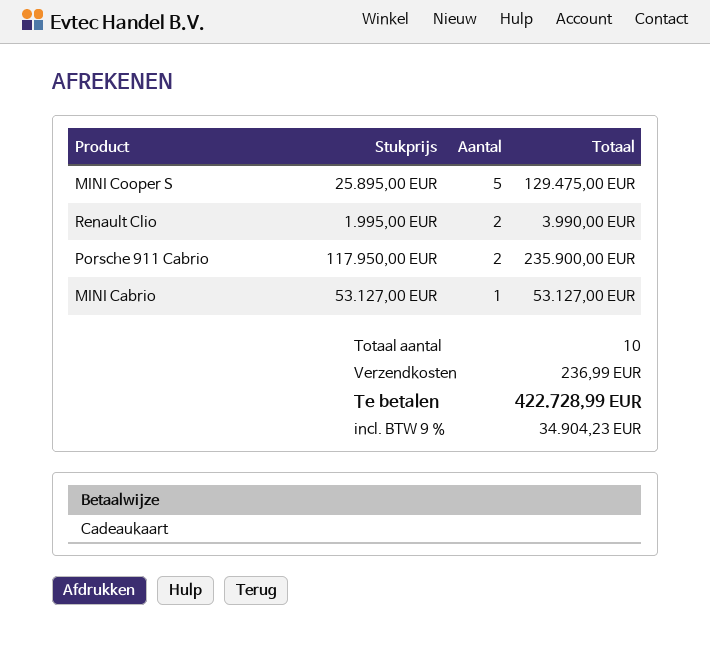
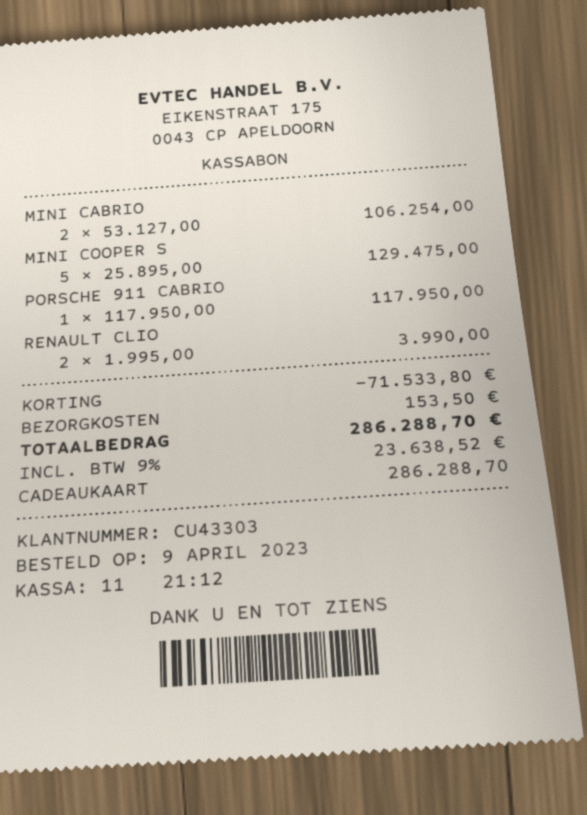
Porsche 911 Cabrio: 2 x 117950.00 = 235900.00 -> 1 x 117950.00 = 117950.00
MINI Cabrio: 1 x 53127.00 = 53127.00 -> 2 x 53127.00 = 106254.00
discount: none -> 71533.80
shipping: 236.99 -> 153.50
tax: 9% = 34904.23 -> 9% = 23638.52
total: 422728.99 -> 286288.70

